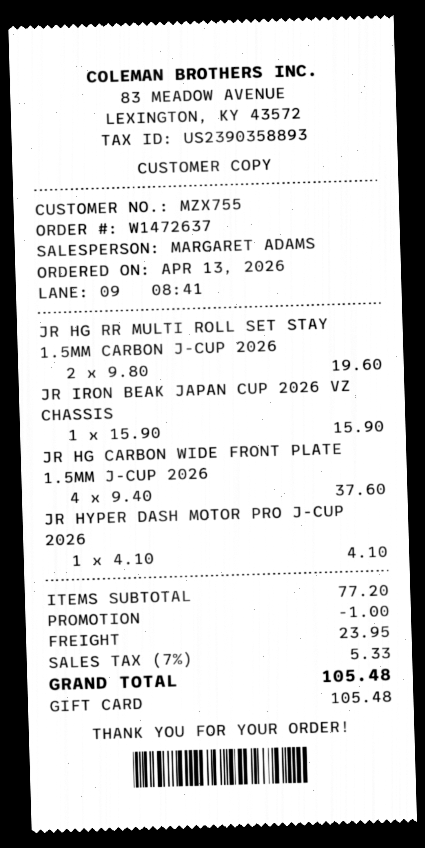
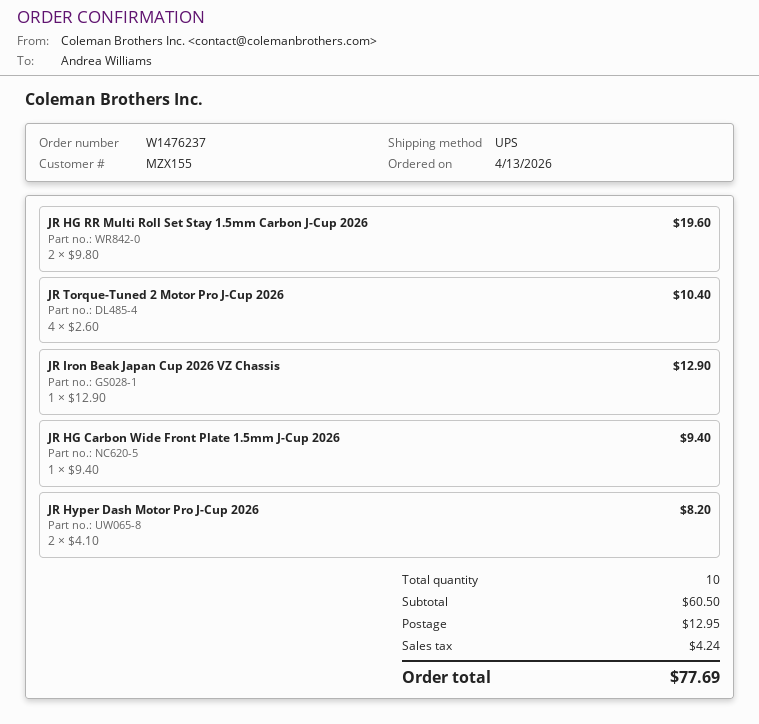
order number: W1472637 -> W1476237
customer number: MZX755 -> MZX155
JR IRON BEAK JAPAN CUP 2026 VZ CHASSIS: 1 x 15.90 = 15.90 -> 1 x 12.90 = 12.90
JR HG CARBON WIDE FRONT PLATE 1.5MM J-CUP 2026: 4 x 9.40 = 37.60 -> 1 x 9.40 = 9.40
JR HYPER DASH MOTOR PRO J-CUP 2026: 1 x 4.10 = 4.10 -> 2 x 4.10 = 8.20
JR Torque-Tuned 2 Motor Pro J-Cup 2026: none -> 4 x 2.60 = 10.40
subtotal: 77.20 -> 60.50
discount: 1.00 -> none
shipping: 23.95 -> 12.95
tax: 5.33 -> 4.24
total: 105.48 -> 77.69

